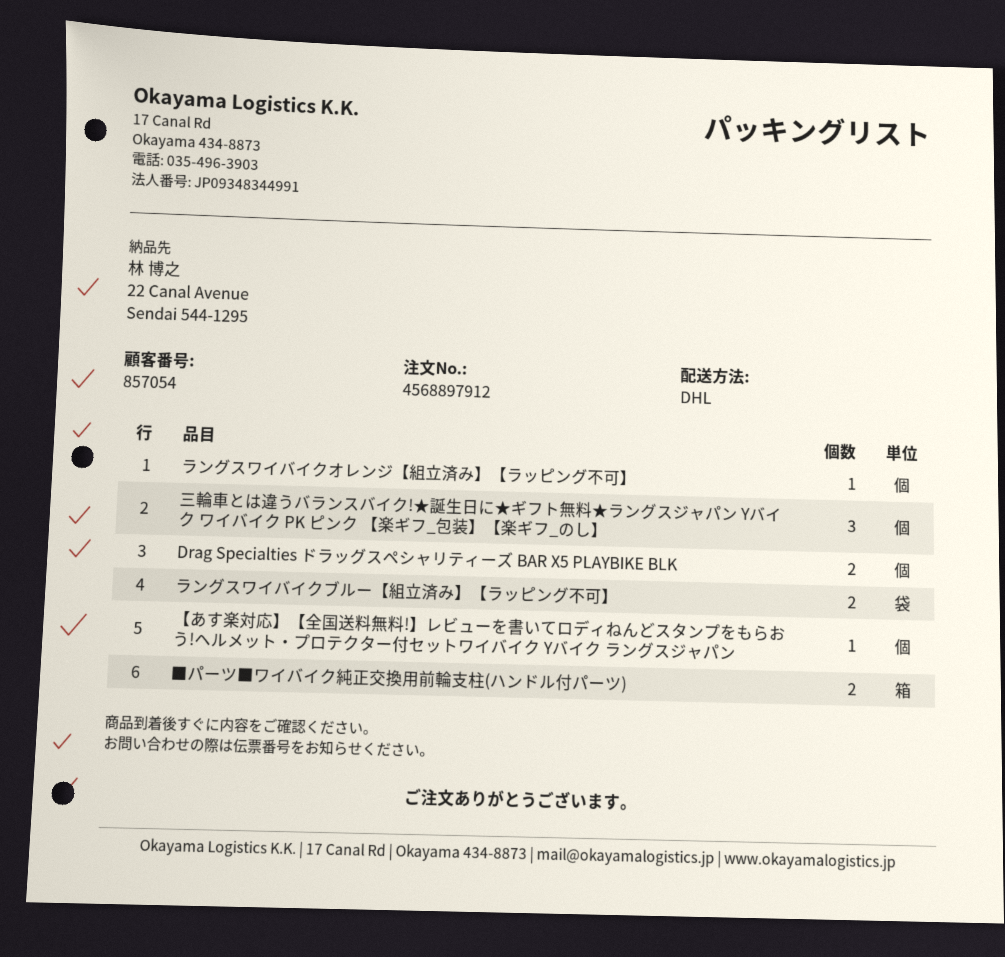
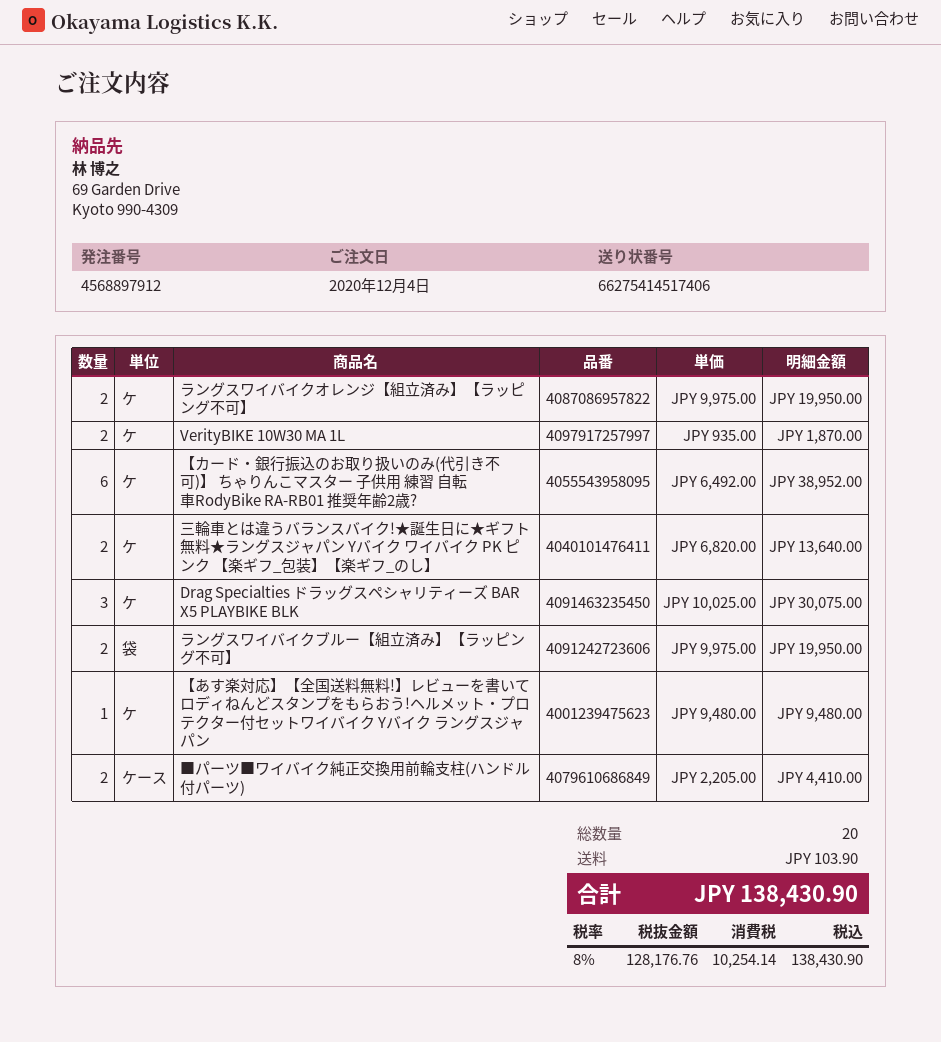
ship to: 22 Canal Avenue, Sendai 544-1295 -> 69 Garden Drive, Kyoto 990-4309
ラングスワイバイクオレンジ【組立済み】【ラッピング不可】: 1 -> 2
三輪車とは違うバランスバイク!★誕生日に★ギフト無料★ラングスジャパン Yバイク ワイバイク PK ピンク 【楽ギフ_包装】【楽ギフ_のし】: 3 -> 2
Drag Specialties ドラッグスペシャリティーズ BAR X5 PLAYBIKE BLK: 2 -> 3
VerityBIKE 10W30 MA 1L: none -> 2
【カード・銀行振込のお取り扱いのみ(代引き不可)】 ちゃりんこマスター 子供用 練習 自転車RodyBike RA-RB01 推奨年齢2歳?: none -> 6

